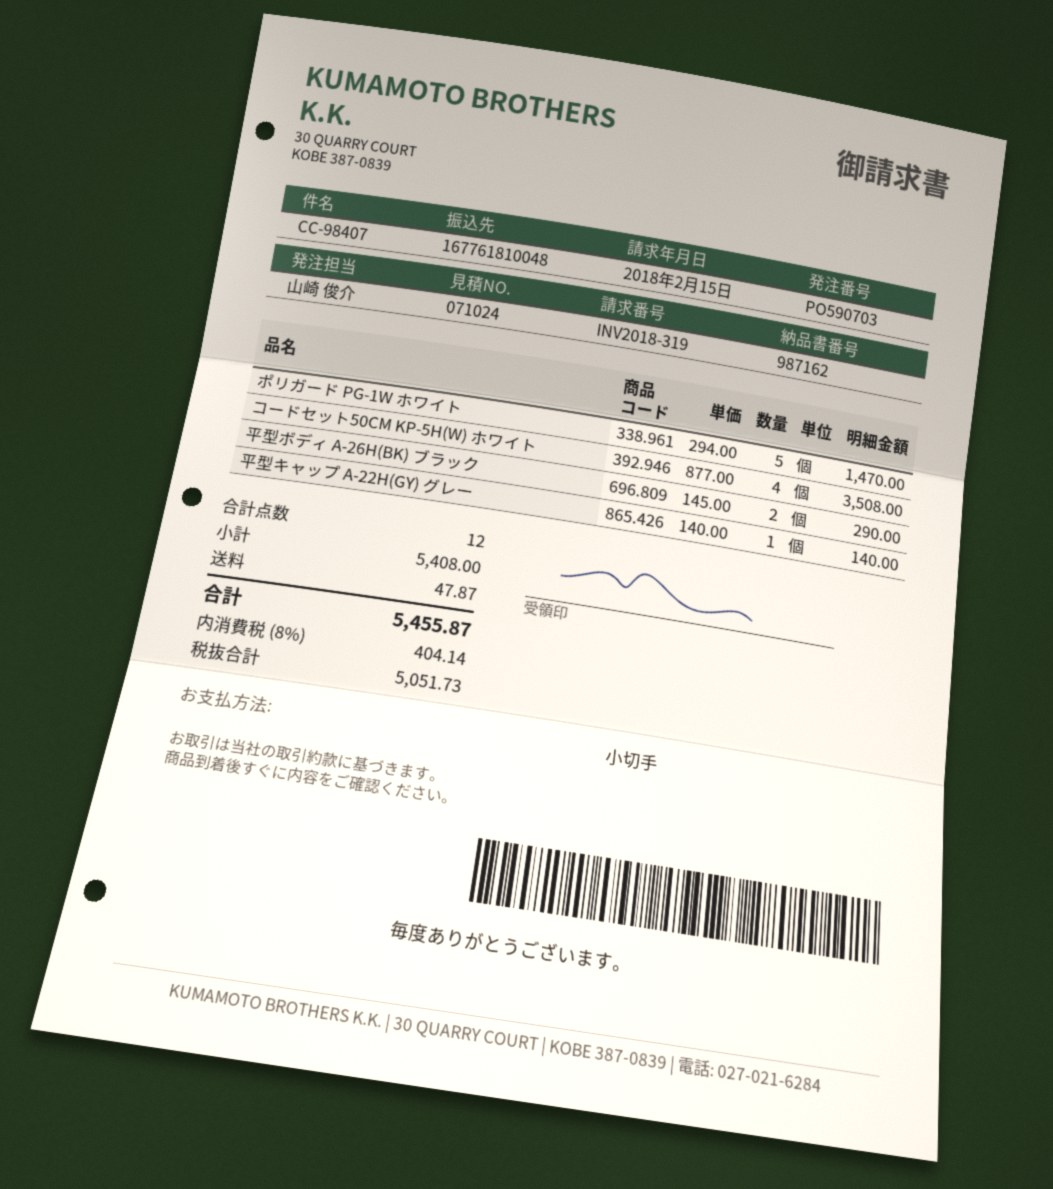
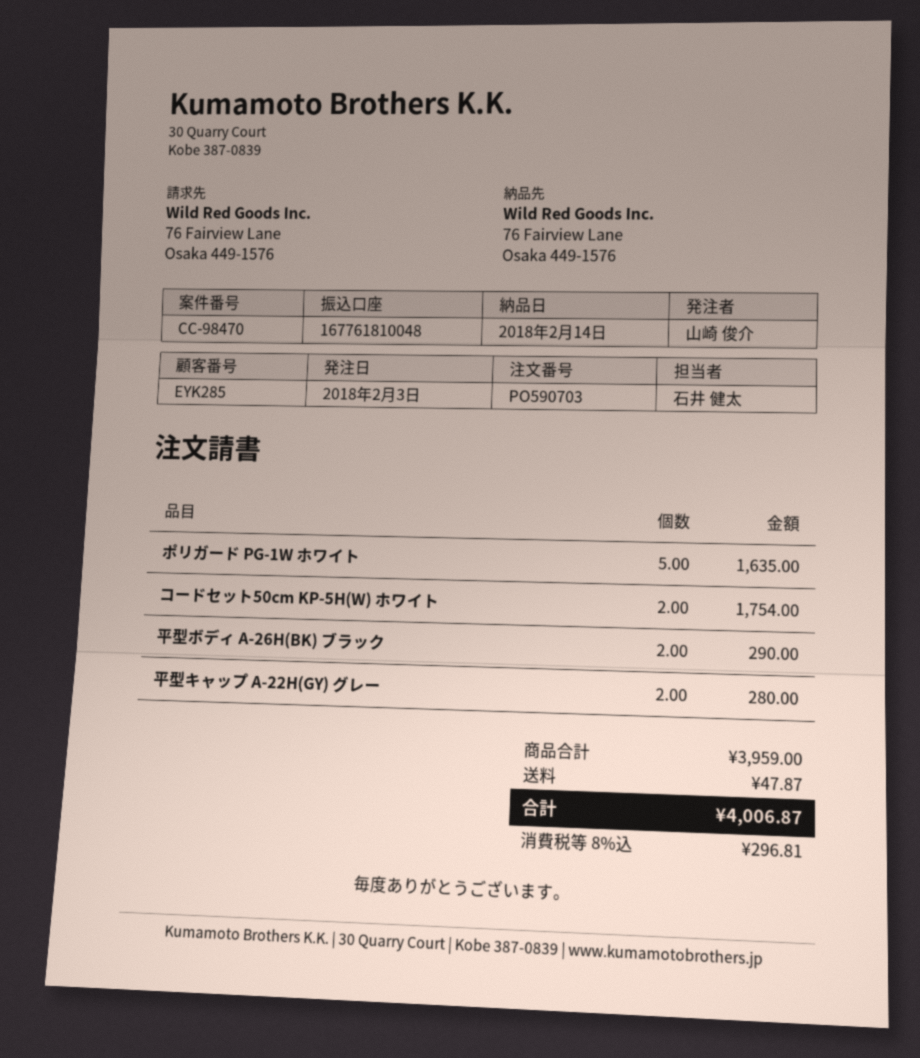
reference: CC-98407 -> CC-98470
ポリガード PG-1W ホワイト: 5 for 1470.00 -> 5 for 1635.00
コードセット50CM KP-5H(W) ホワイト: 4 for 3508.00 -> 2 for 1754.00
平型キャップ A-22H(GY) グレー: 1 for 140.00 -> 2 for 280.00
subtotal: 5408.00 -> 3959.00
tax: 8% = 404.14 -> 8% = 296.81
total: 5455.87 -> 4006.87

